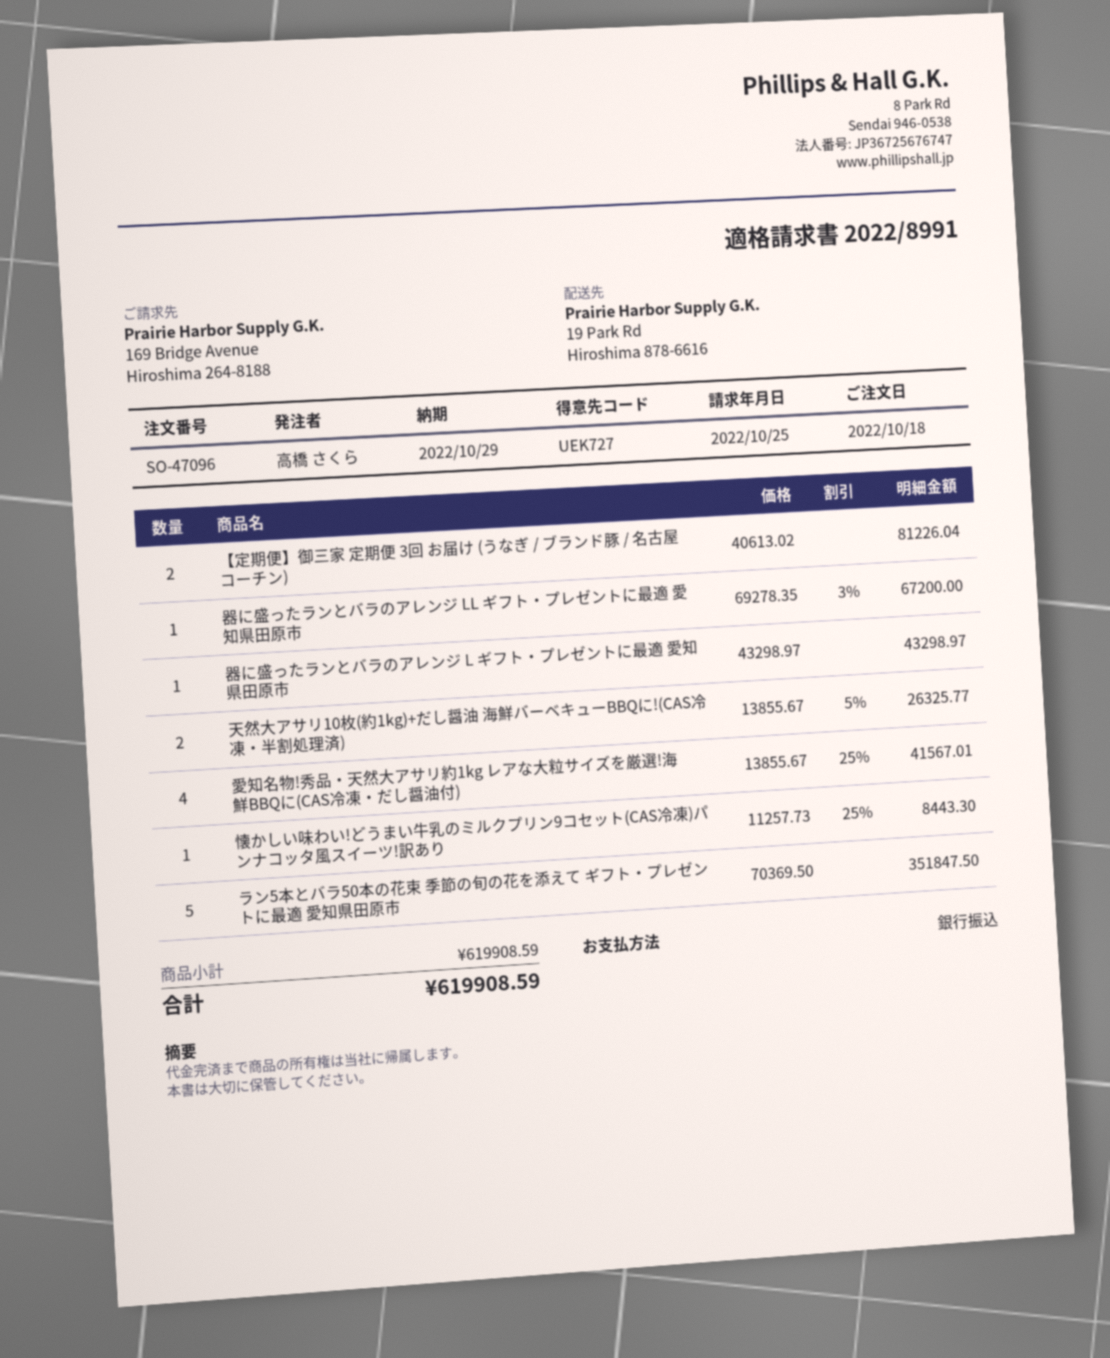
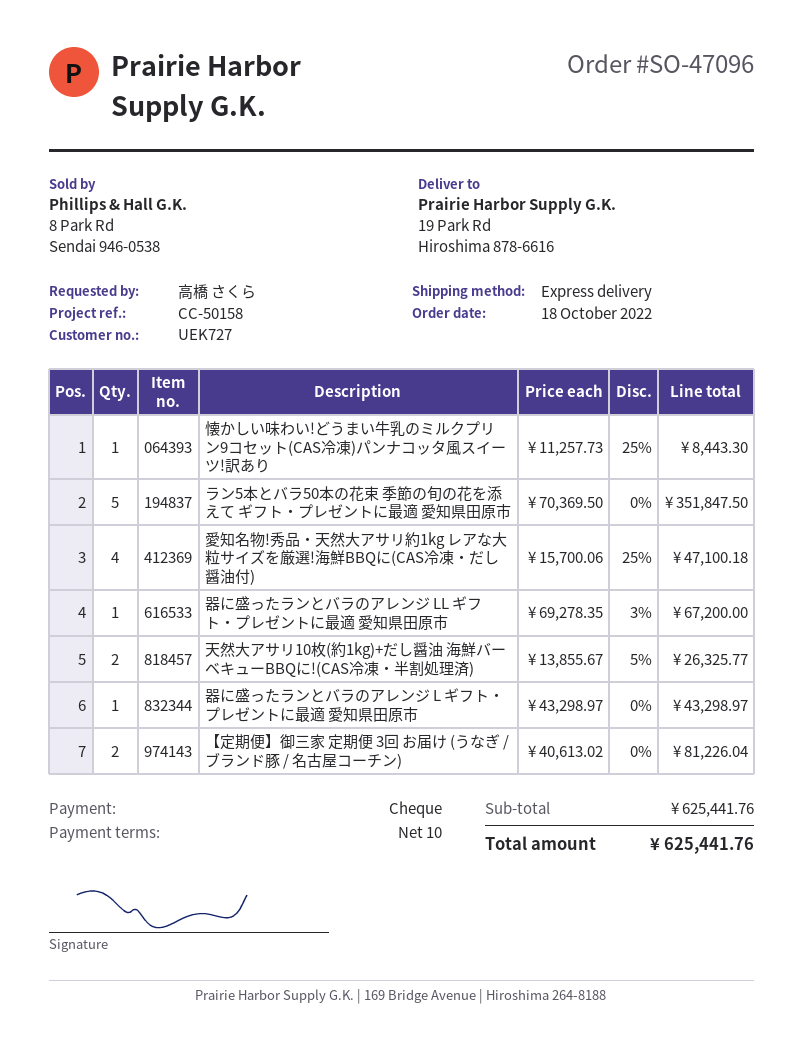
payment method: bank transfer -> cheque
愛知名物!秀品・天然大アサリ約1kg レアな大粒サイズを厳選!海鮮BBQに(CAS冷凍・だし醤油付): 4 x 13855.67 - 25% = 41567.01 -> 4 x 15700.06 - 25% = 47100.18
subtotal: 619908.59 -> 625441.76
total: 619908.59 -> 625441.76

